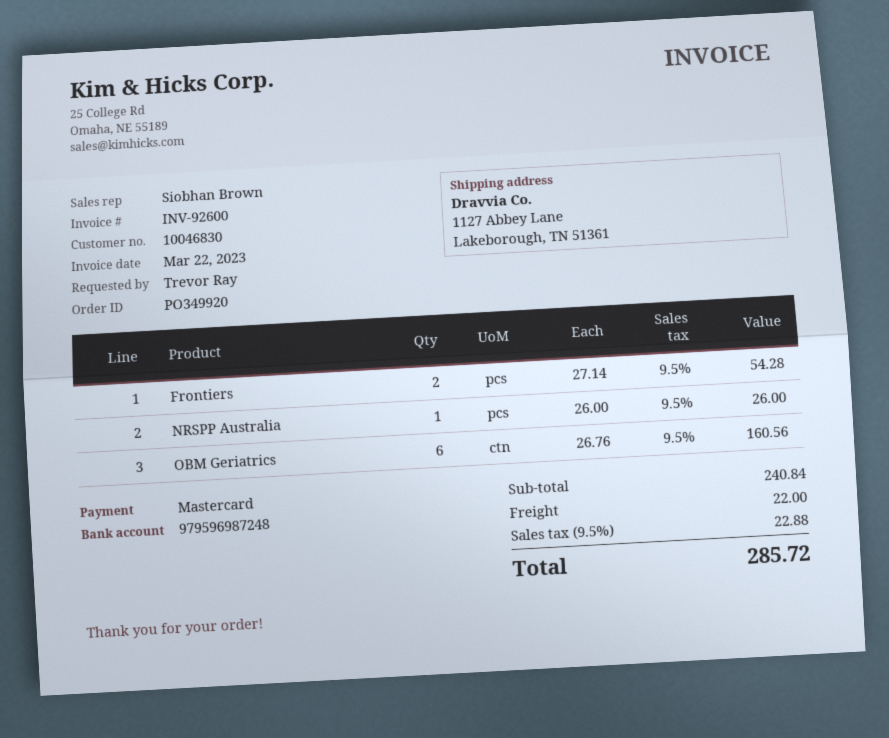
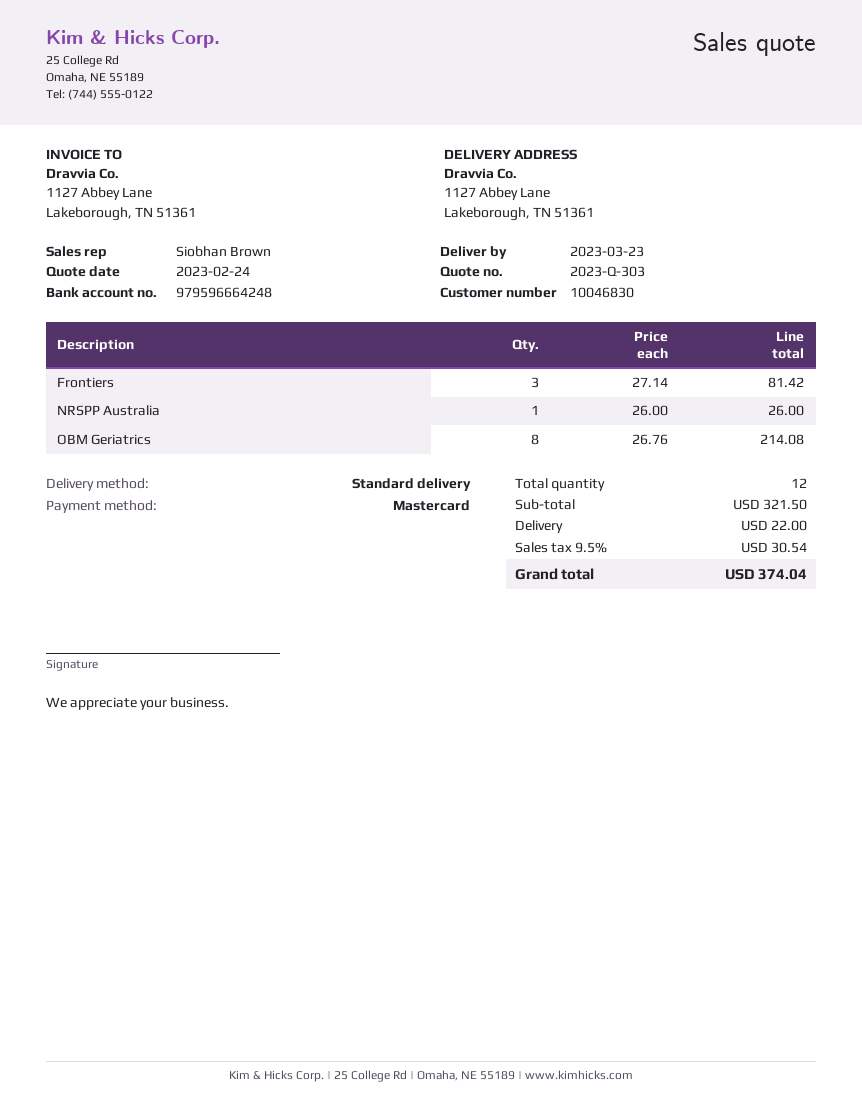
bank account: 979596987248 -> 979596664248
Frontiers: 2 x 27.14 = 54.28 -> 3 x 27.14 = 81.42
OBM Geriatrics: 6 x 26.76 = 160.56 -> 8 x 26.76 = 214.08
subtotal: 240.84 -> 321.50
tax: 9.5% = 22.88 -> 9.5% = 30.54
total: 285.72 -> 374.04

